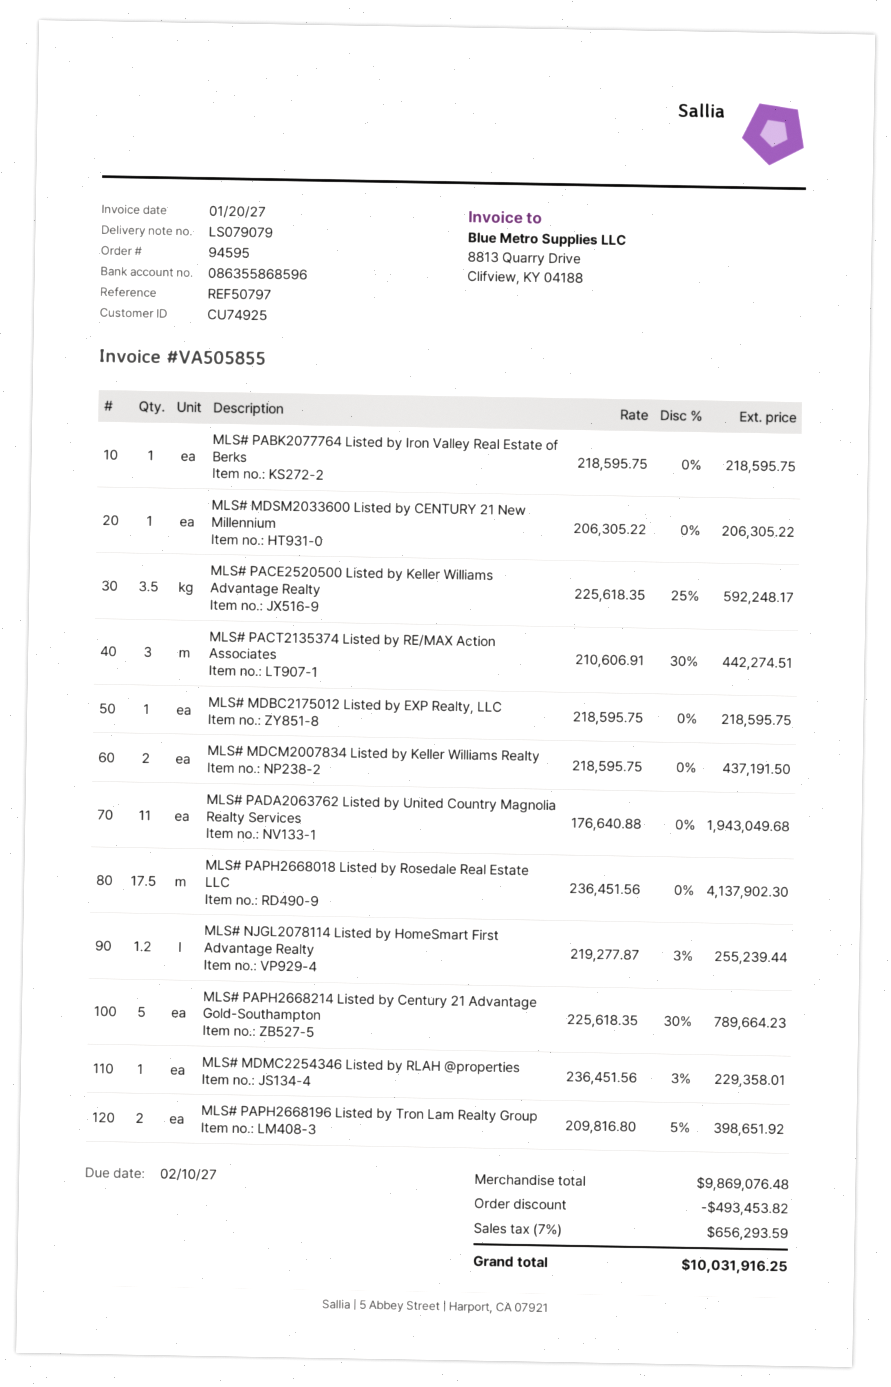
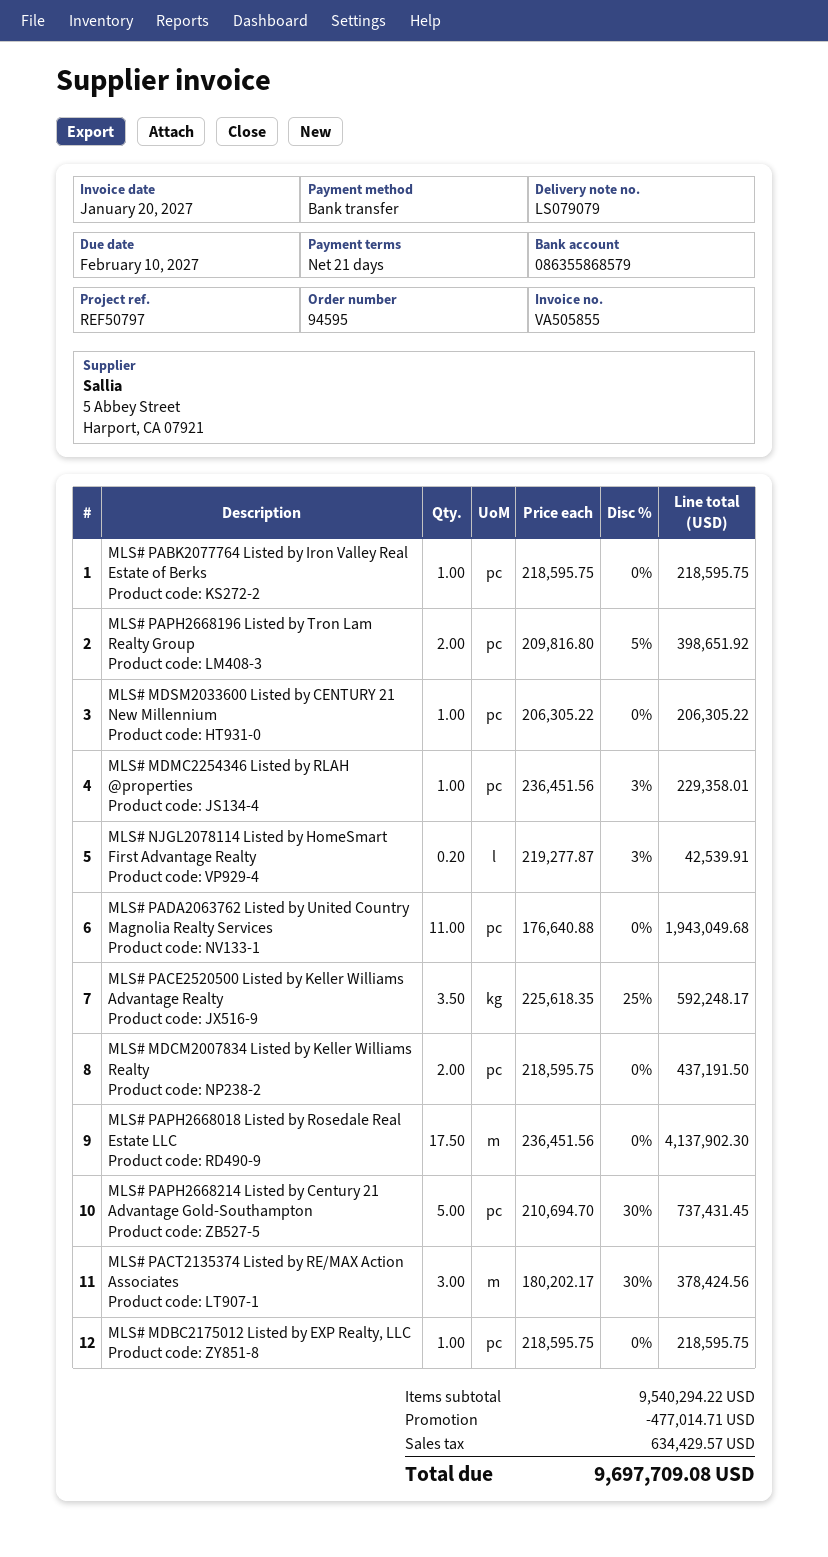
bank account: 086355868596 -> 086355868579
MLS# PACT2135374 Listed by RE/MAX Action Associates: 3 x 210606.91 - 30% = 442274.51 -> 3 x 180202.17 - 30% = 378424.56
MLS# NJGL2078114 Listed by HomeSmart First Advantage Realty: 1.2 x 219277.87 - 3% = 255239.44 -> 0.2 x 219277.87 - 3% = 42539.91
MLS# PAPH2668214 Listed by Century 21 Advantage Gold-Southampton: 5 x 225618.35 - 30% = 789664.23 -> 5 x 210694.70 - 30% = 737431.45
subtotal: 9869076.48 -> 9540294.22
discount: 493453.82 -> 477014.71
tax: 656293.59 -> 634429.57
total: 10031916.25 -> 9697709.08

